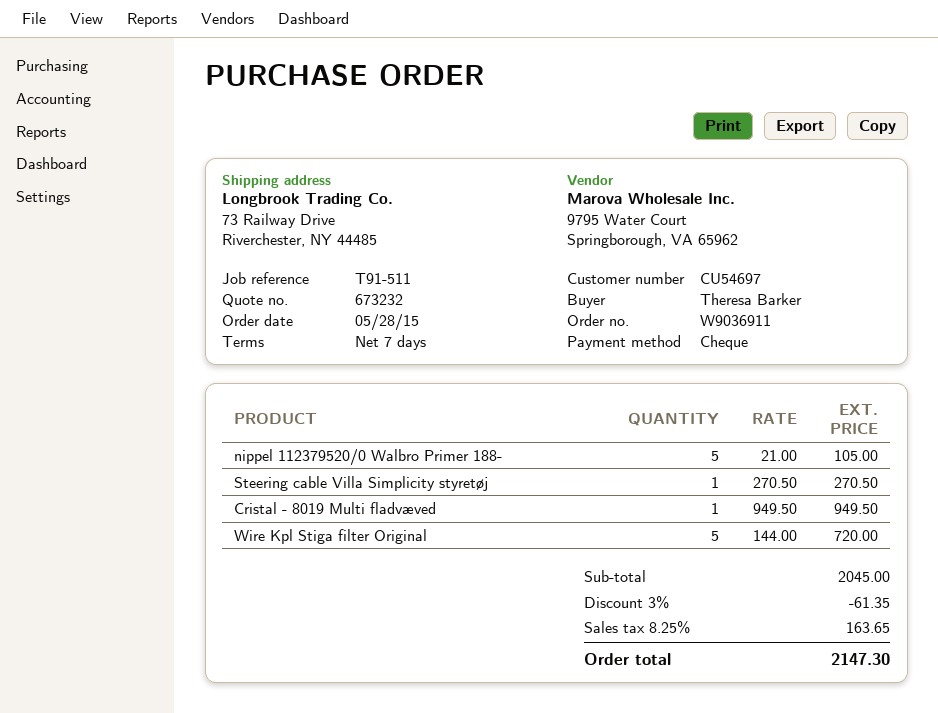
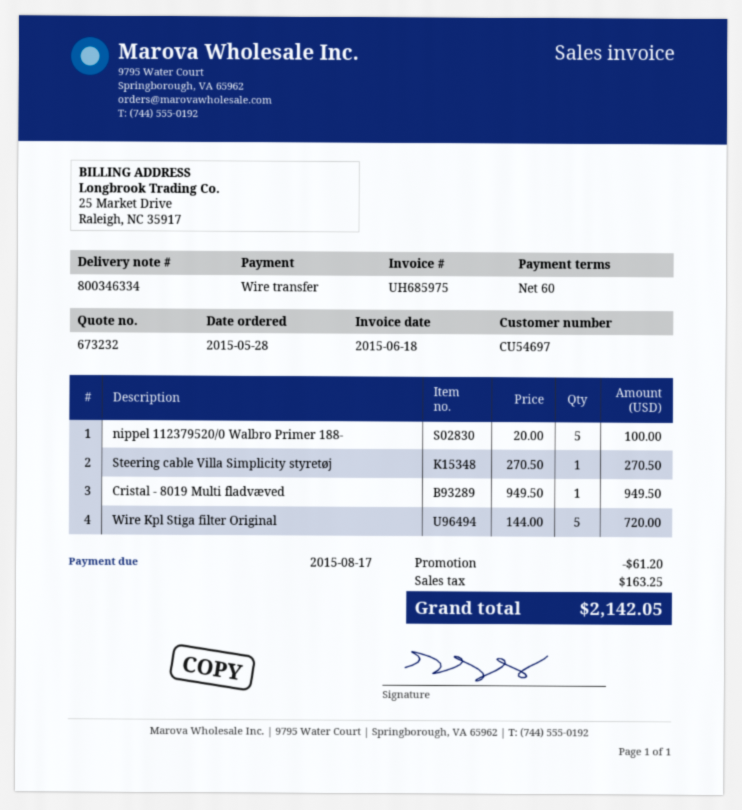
payment terms: 7 days -> 60 days
payment method: cheque -> bank transfer
nippel 112379520/0 Walbro Primer 188-: 5 x 21.00 = 105.00 -> 5 x 20.00 = 100.00
discount: 61.35 -> 61.20
tax: 163.65 -> 163.25
total: 2147.30 -> 2142.05

